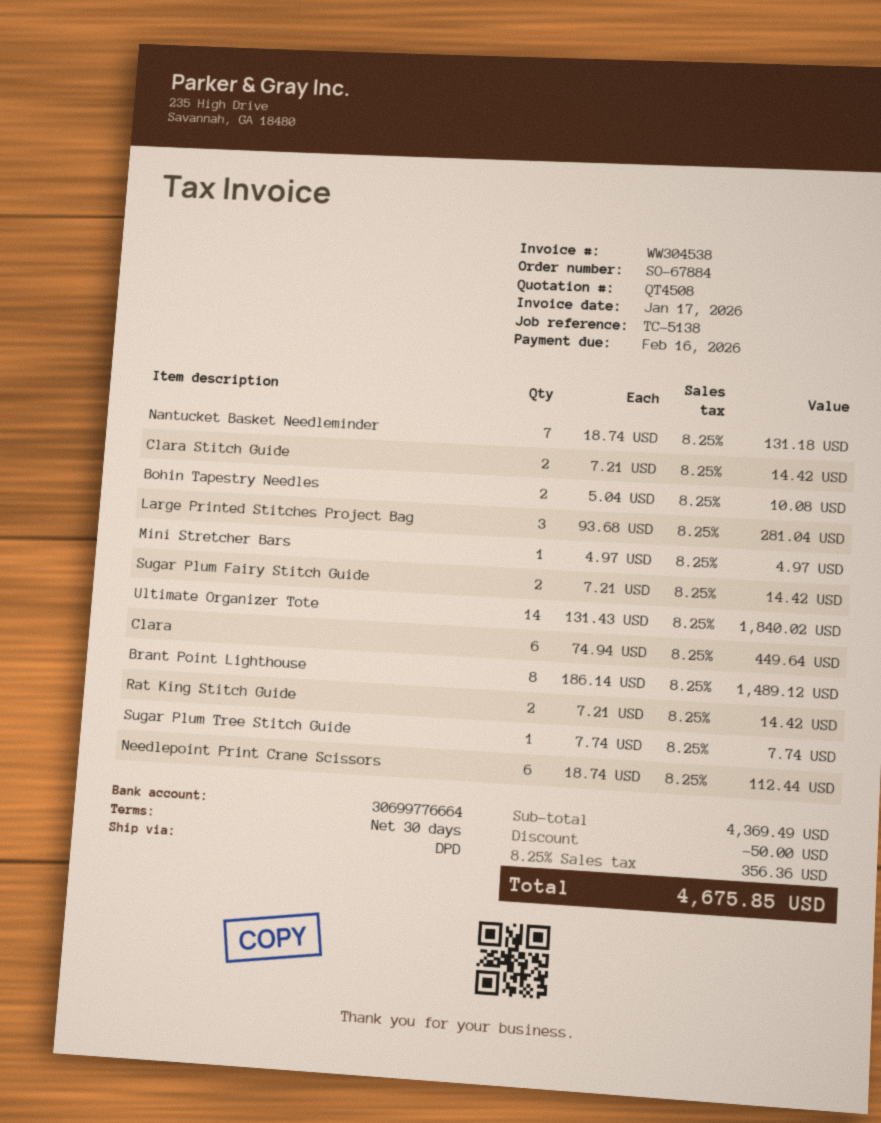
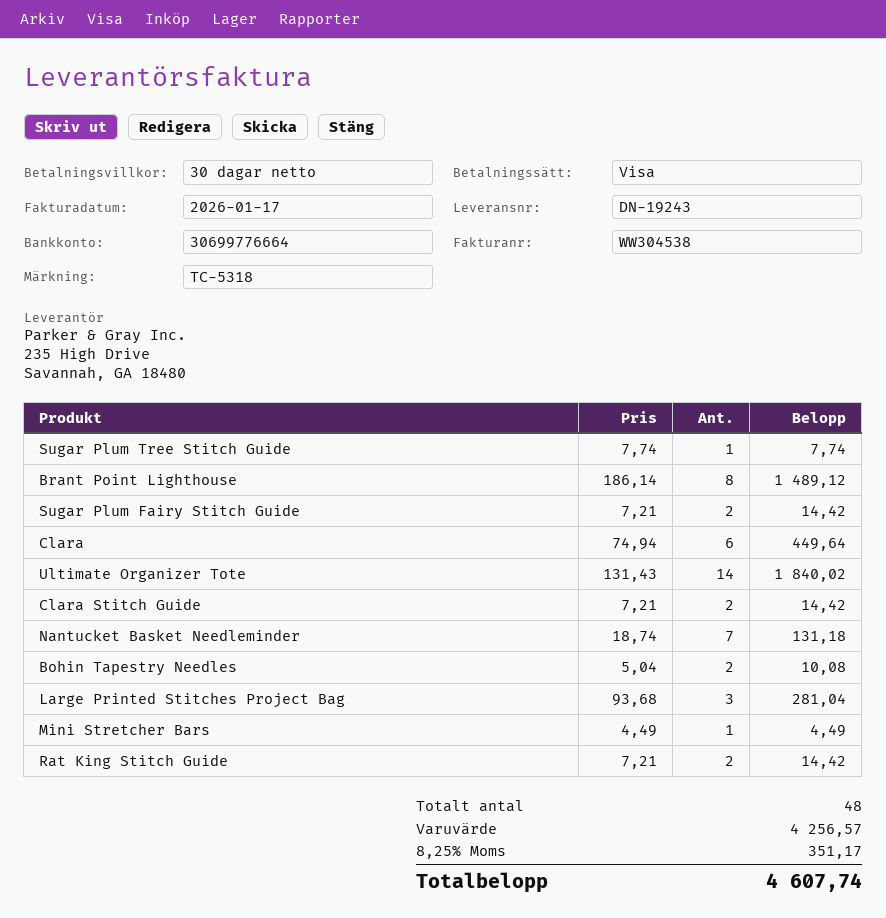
reference: TC-5138 -> TC-5318
Mini Stretcher Bars: 1 x 4.97 = 4.97 -> 1 x 4.49 = 4.49
Needlepoint Print Crane Scissors: 6 x 18.74 = 112.44 -> none
subtotal: 4369.49 -> 4256.57
discount: 50.00 -> none
tax: 8.25% = 356.36 -> 8.25% = 351.17
total: 4675.85 -> 4607.74

